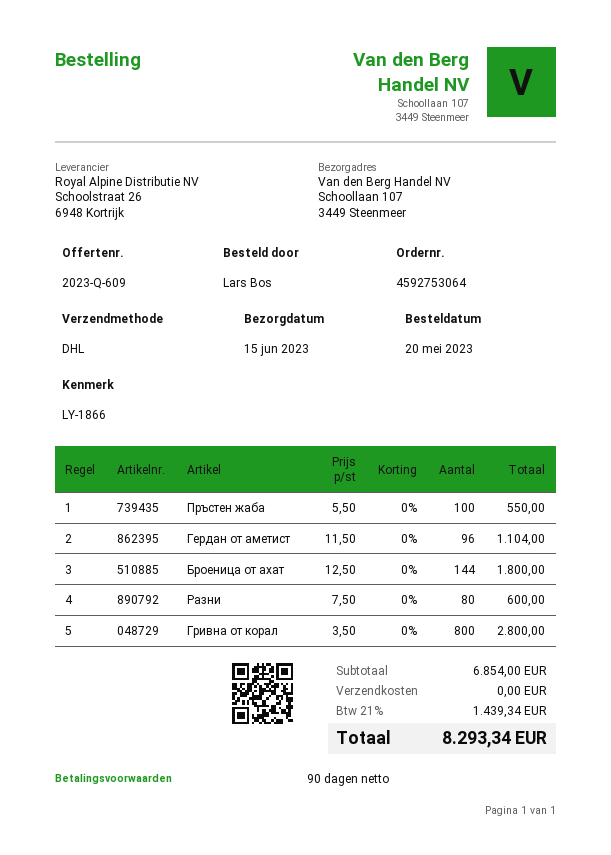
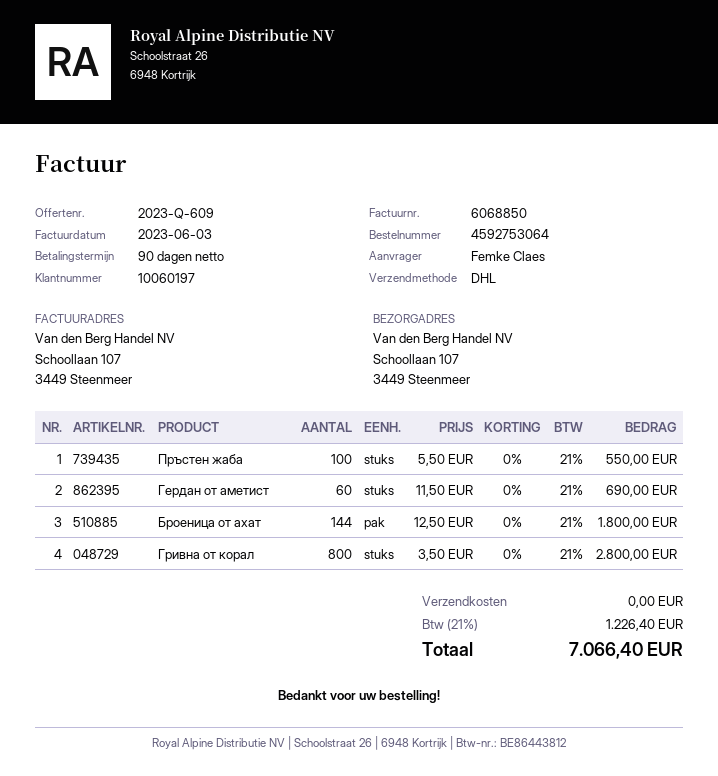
ordered by: Lars Bos -> Femke Claes
Гердан от аметист: 96 x 11.50 = 1104.00 -> 60 x 11.50 = 690.00
Разни: 80 x 7.50 = 600.00 -> none
tax: 21% = 1439.34 -> 21% = 1226.40
total: 8293.34 -> 7066.40

